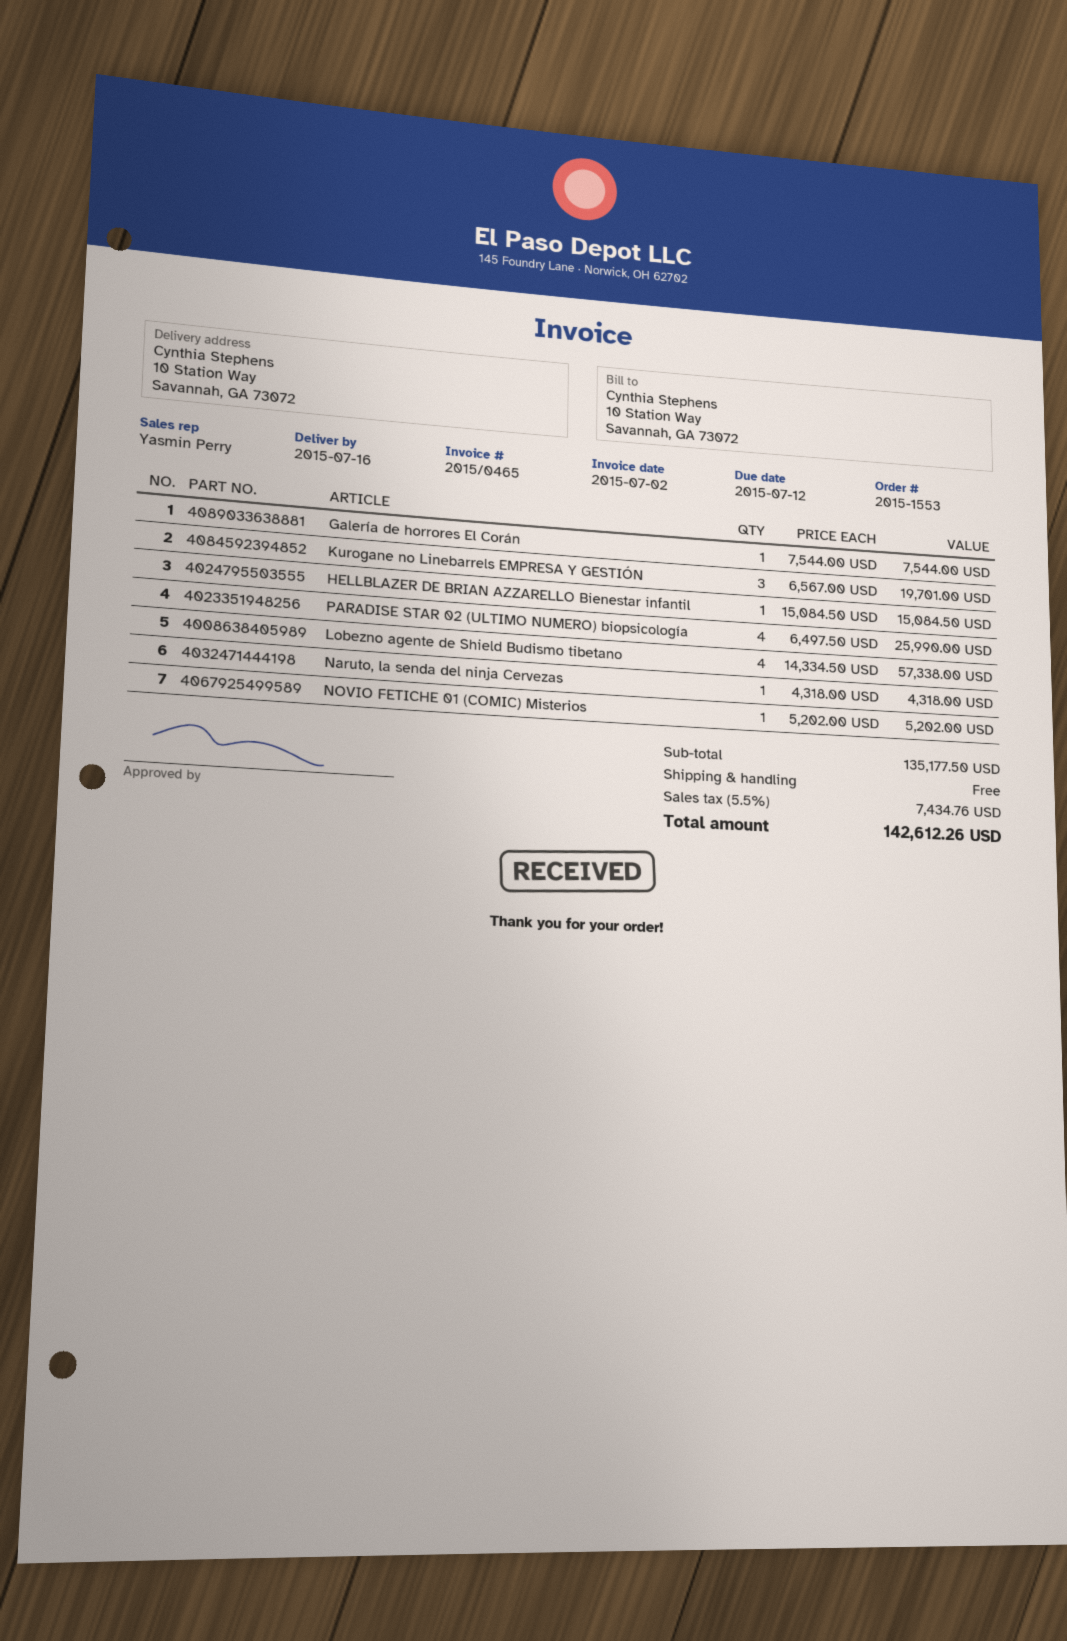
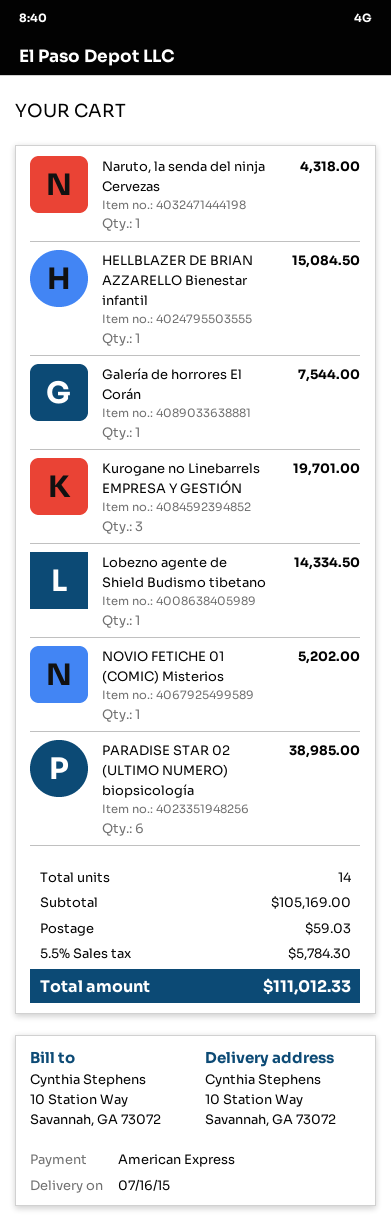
PARADISE STAR 02 (ULTIMO NUMERO) biopsicología: 4 for 25990.00 -> 6 for 38985.00
Lobezno agente de Shield Budismo tibetano: 4 for 57338.00 -> 1 for 14334.50
subtotal: 135177.50 -> 105169.00
shipping: 0.00 -> 59.03
tax: 5.5% = 7434.76 -> 5.5% = 5784.30
total: 142612.26 -> 111012.33

